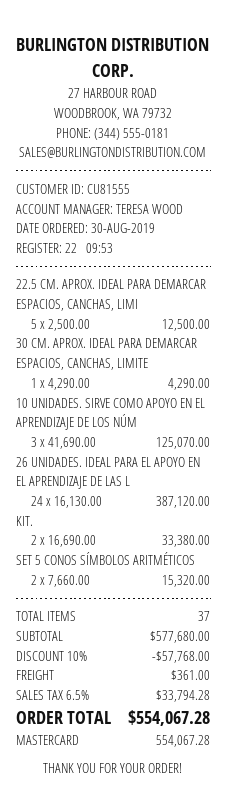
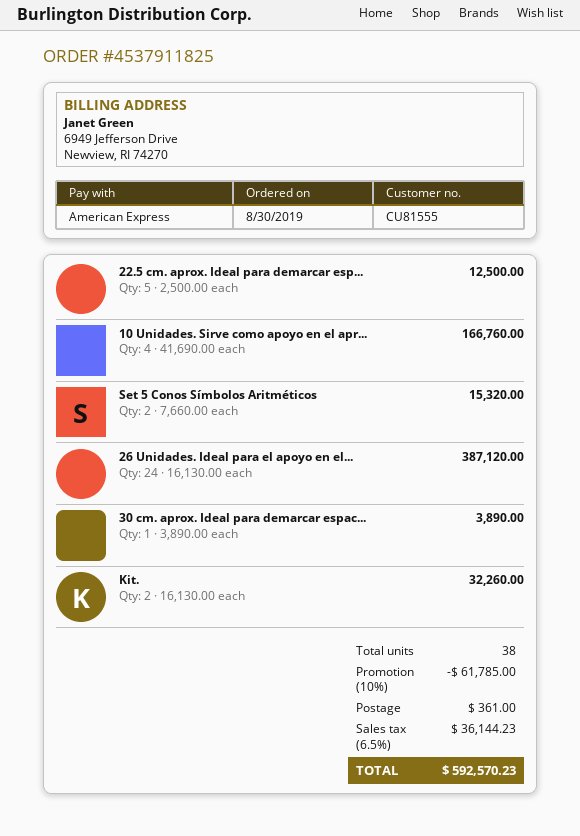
payment method: Mastercard -> American Express
30 CM. APROX. IDEAL PARA DEMARCAR ESPACIOS, CANCHAS, LIMITE: 1 x 4290.00 = 4290.00 -> 1 x 3890.00 = 3890.00
10 UNIDADES. SIRVE COMO APOYO EN EL APRENDIZAJE DE LOS NÚM: 3 x 41690.00 = 125070.00 -> 4 x 41690.00 = 166760.00
KIT.: 2 x 16690.00 = 33380.00 -> 2 x 16130.00 = 32260.00
total quantity: 37 -> 38
discount: 10% = 57768.00 -> 10% = 61785.00
tax: 6.5% = 33794.28 -> 6.5% = 36144.23
total: 554067.28 -> 592570.23

